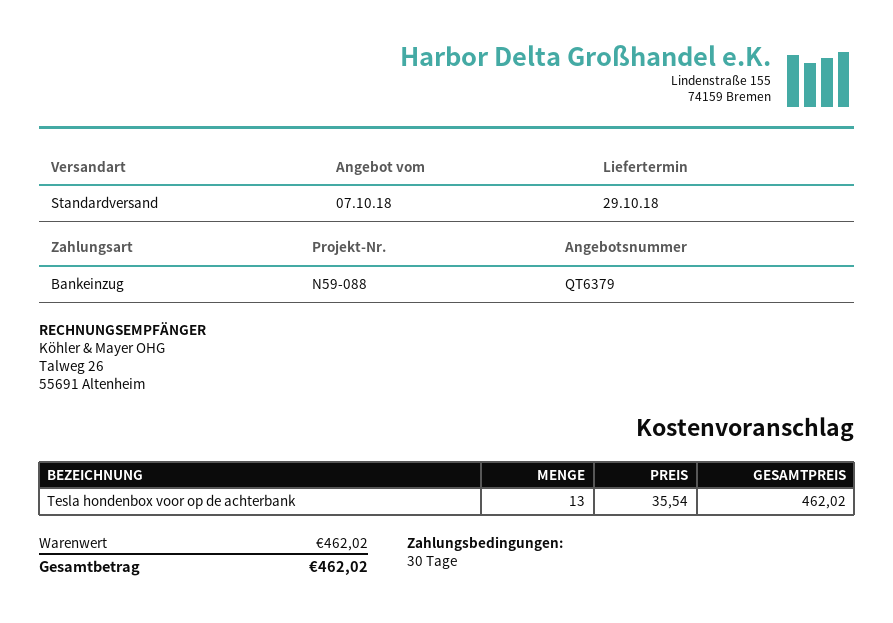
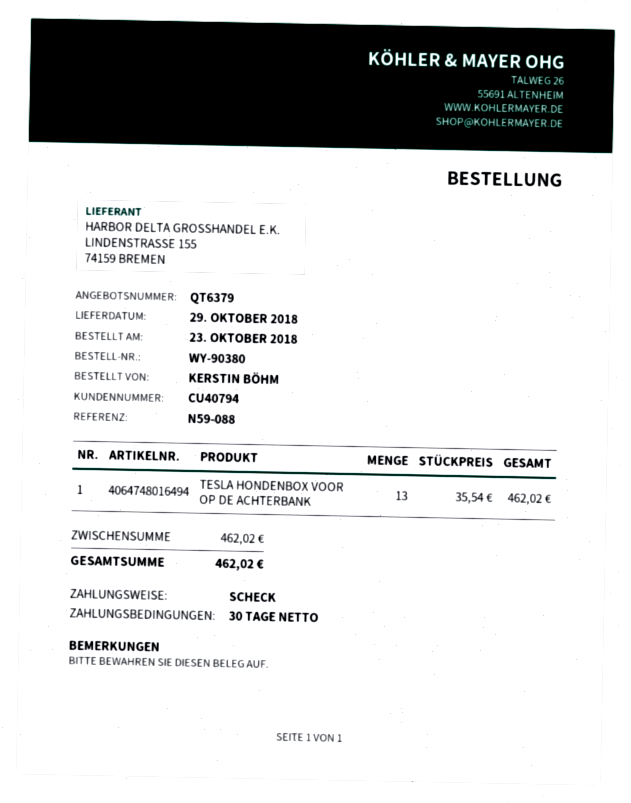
payment method: direct debit -> cheque

